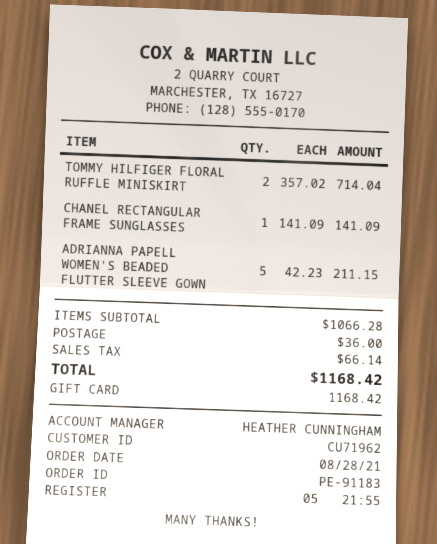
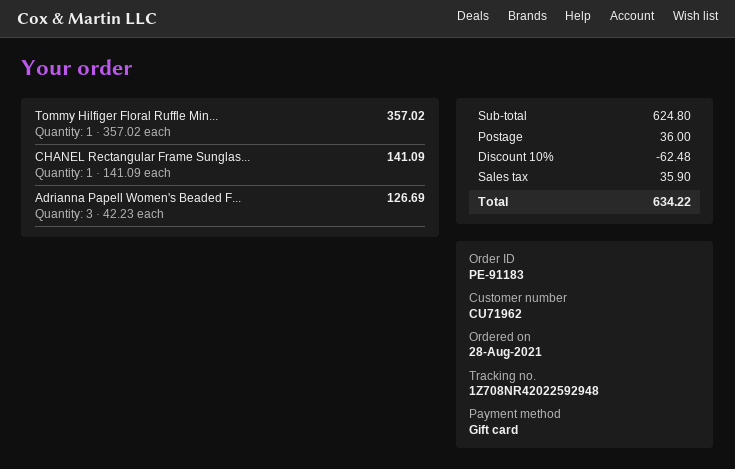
TOMMY HILFIGER FLORAL RUFFLE MINISKIRT: 2 x 357.02 = 714.04 -> 1 x 357.02 = 357.02
ADRIANNA PAPELL WOMEN'S BEADED FLUTTER SLEEVE GOWN: 5 x 42.23 = 211.15 -> 3 x 42.23 = 126.69
subtotal: 1066.28 -> 624.80
discount: none -> 10% = 62.48
tax: 66.14 -> 35.90
total: 1168.42 -> 634.22

